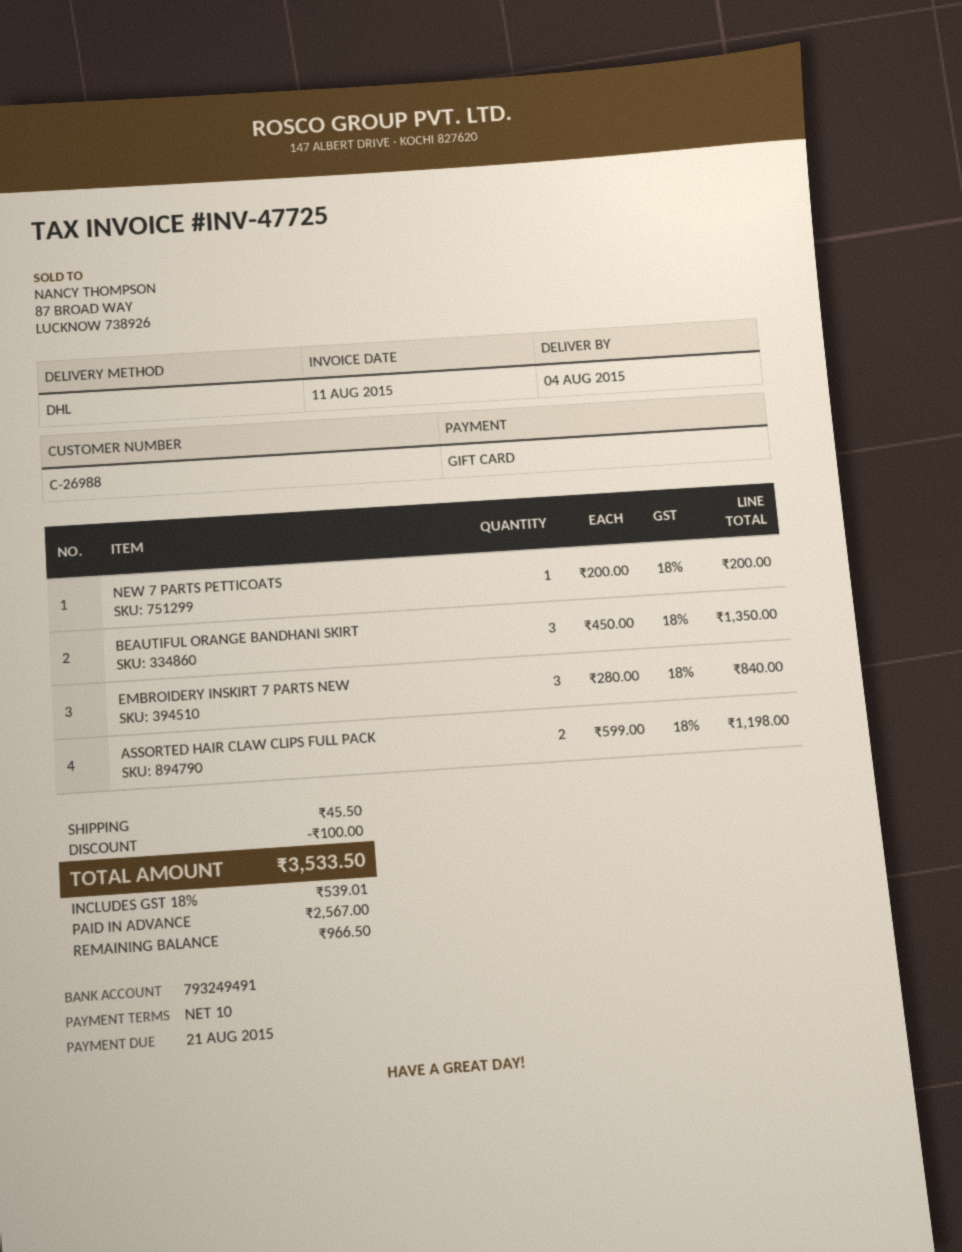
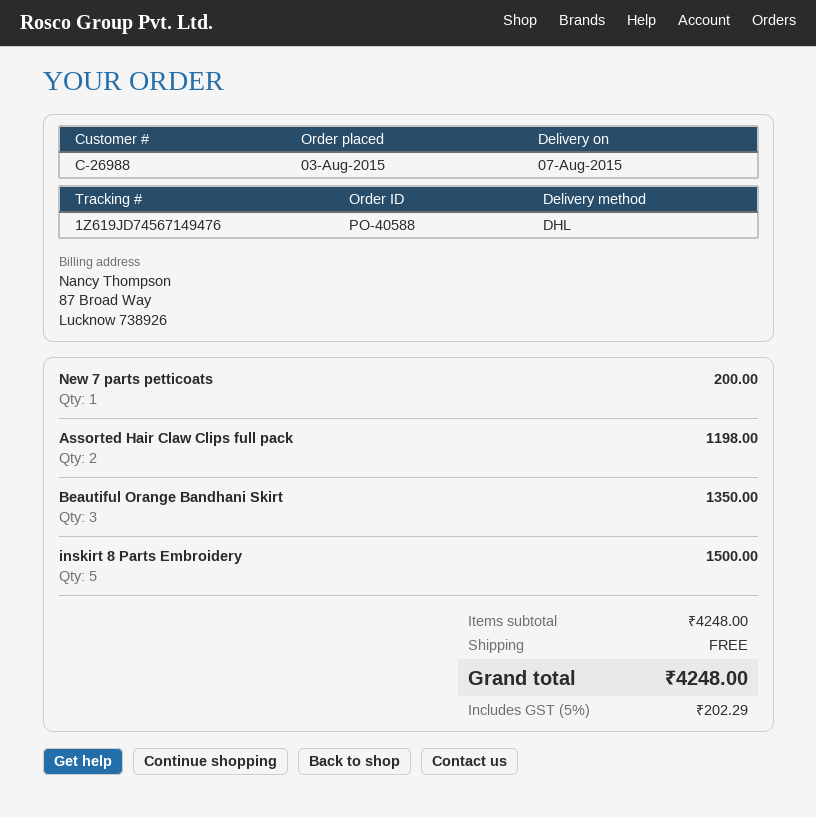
delivery date: 2015-08-04 -> 2015-08-07
EMBROIDERY INSKIRT 7 PARTS NEW: 3 for 840.00 -> none
inskirt 8 Parts Embroidery: none -> 5 for 1500.00
discount: 100.00 -> none
shipping: 45.50 -> 0.00
tax: 18% = 539.01 -> 5% = 202.29
total: 3533.50 -> 4248.00

